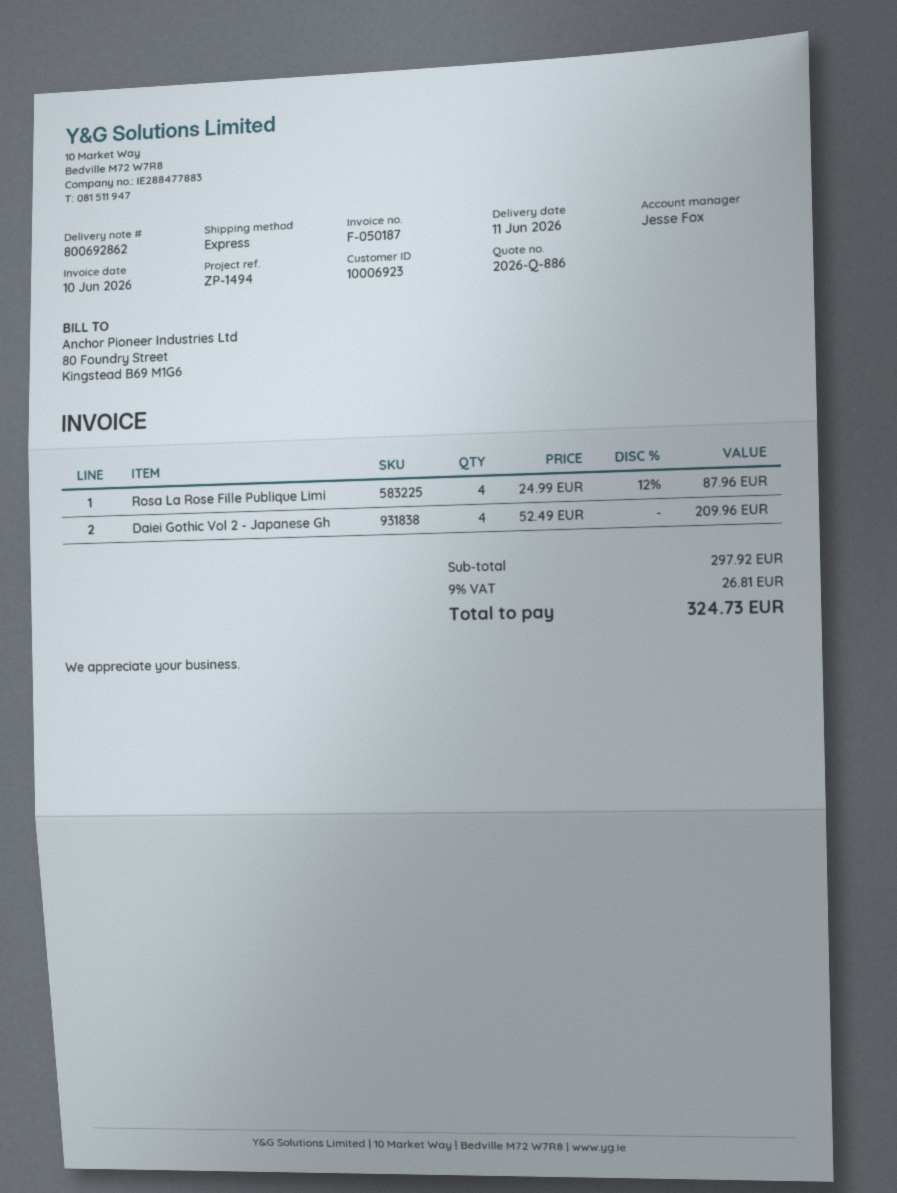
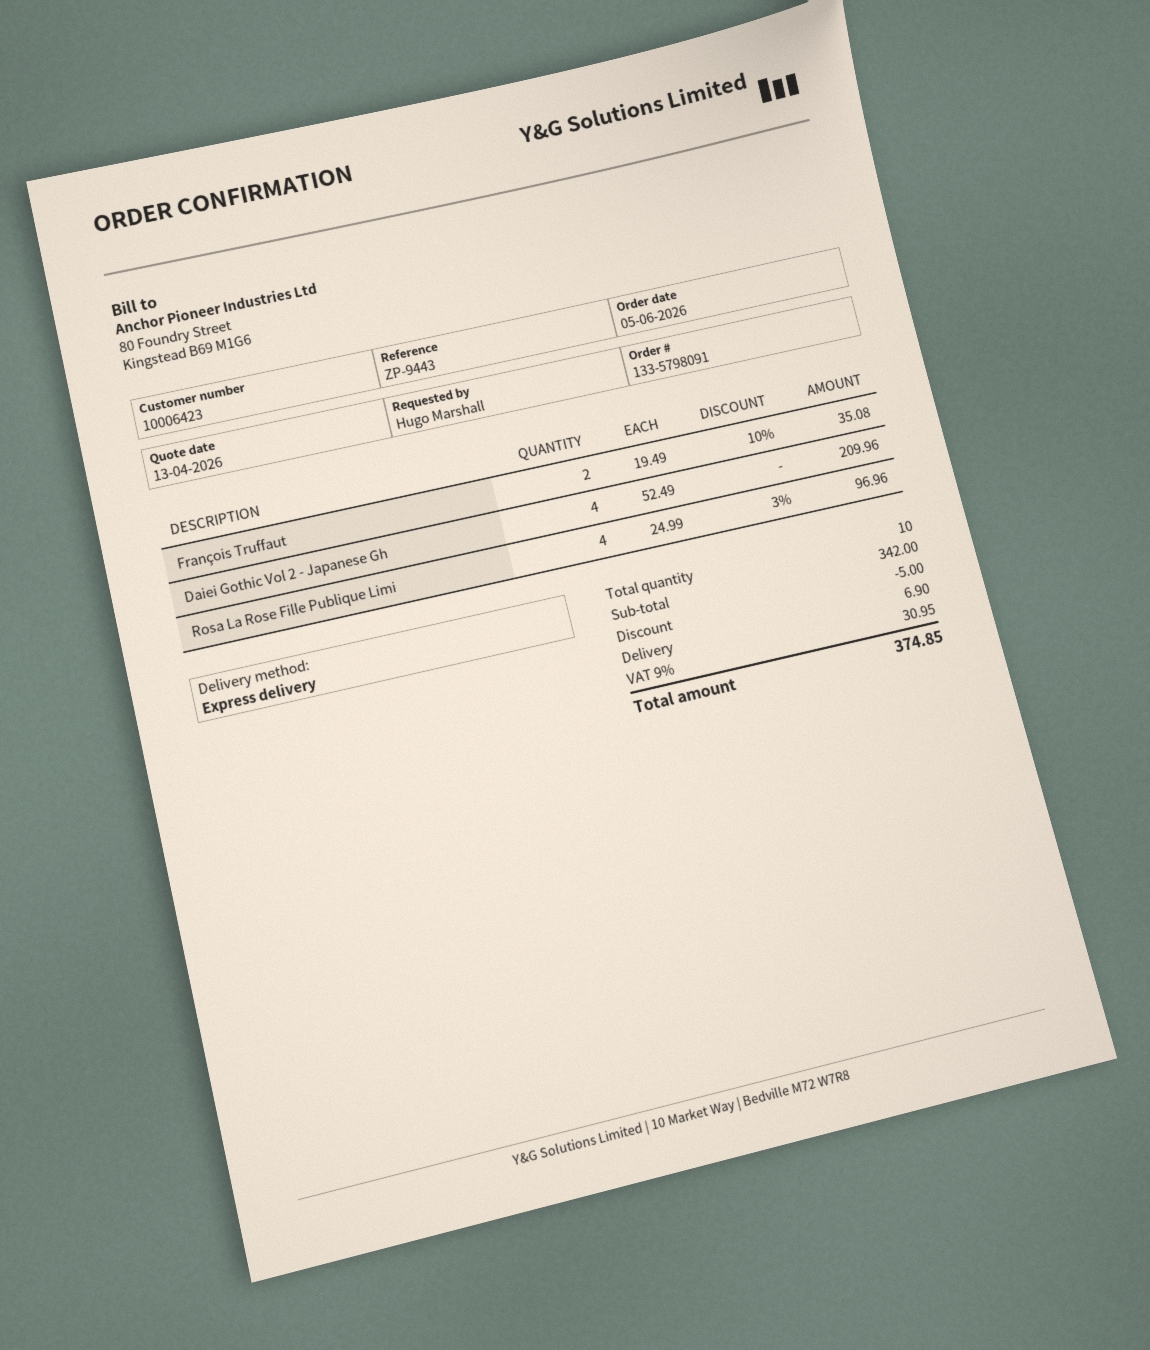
customer number: 10006923 -> 10006423
reference: ZP-1494 -> ZP-9443
Rosa La Rose Fille Publique Limi: 4 x 24.99 - 12% = 87.96 -> 4 x 24.99 - 3% = 96.96
François Truffaut: none -> 2 x 19.49 - 10% = 35.08
subtotal: 297.92 -> 342.00
discount: none -> 5.00
shipping: none -> 6.90
tax: 9% = 26.81 -> 9% = 30.95
total: 324.73 -> 374.85

